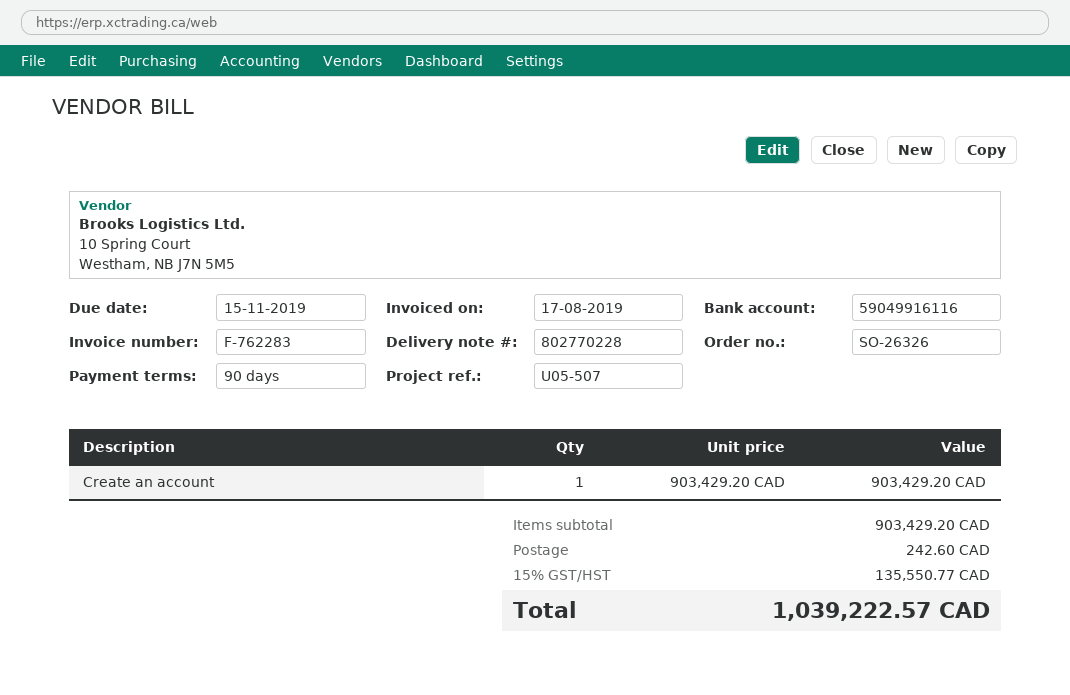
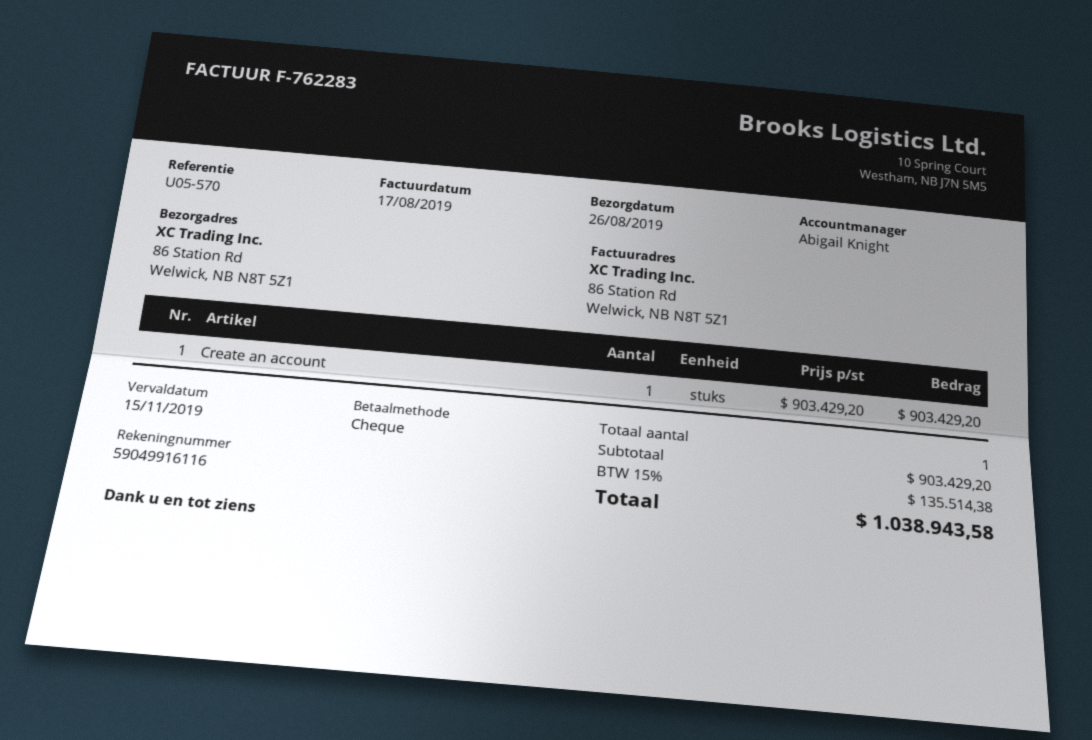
reference: U05-507 -> U05-570
shipping: 242.60 -> none
tax: 15% = 135550.77 -> 15% = 135514.38
total: 1039222.57 -> 1038943.58

